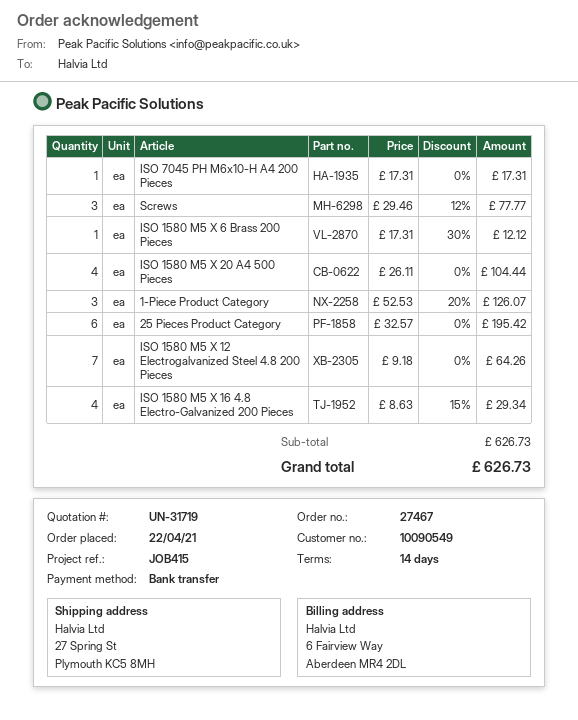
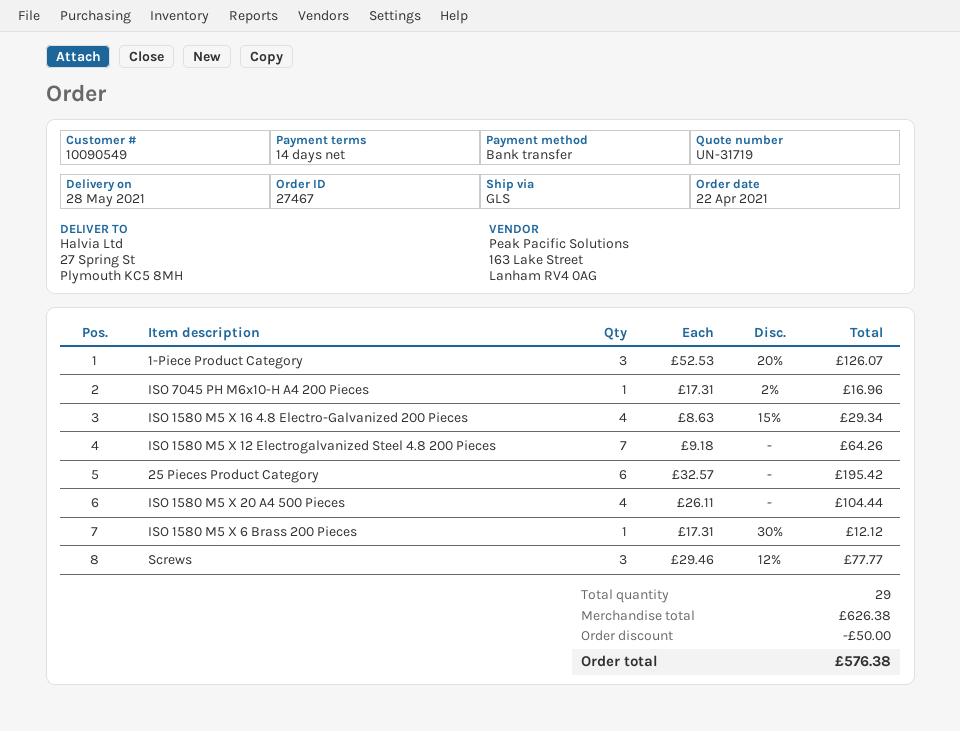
ISO 7045 PH M6x10-H A4 200 Pieces: 1 x 17.31 = 17.31 -> 1 x 17.31 - 2% = 16.96
subtotal: 626.73 -> 626.38
discount: none -> 50.00
total: 626.73 -> 576.38

